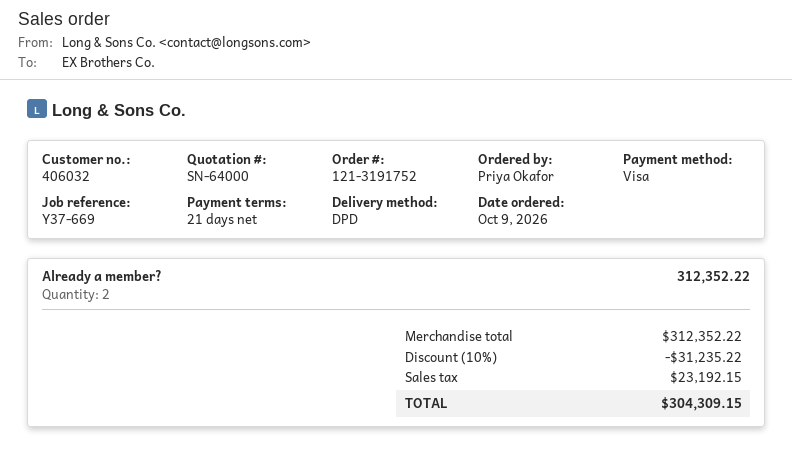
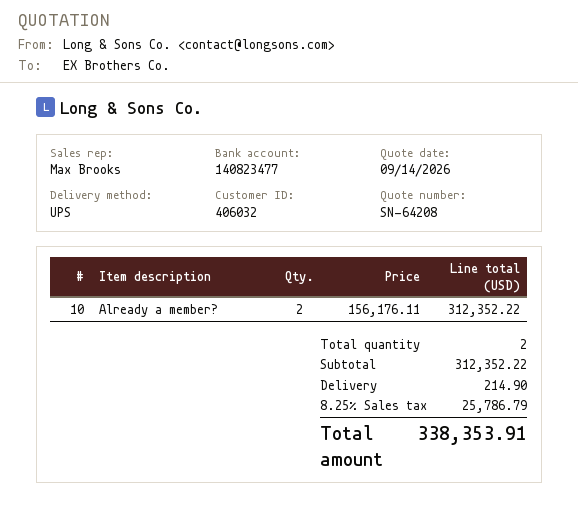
quote number: SN-64000 -> SN-64208
shipping method: DPD -> UPS
discount: 10% = 31235.22 -> none
shipping: none -> 214.90
tax: 23192.15 -> 25786.79
total: 304309.15 -> 338353.91

